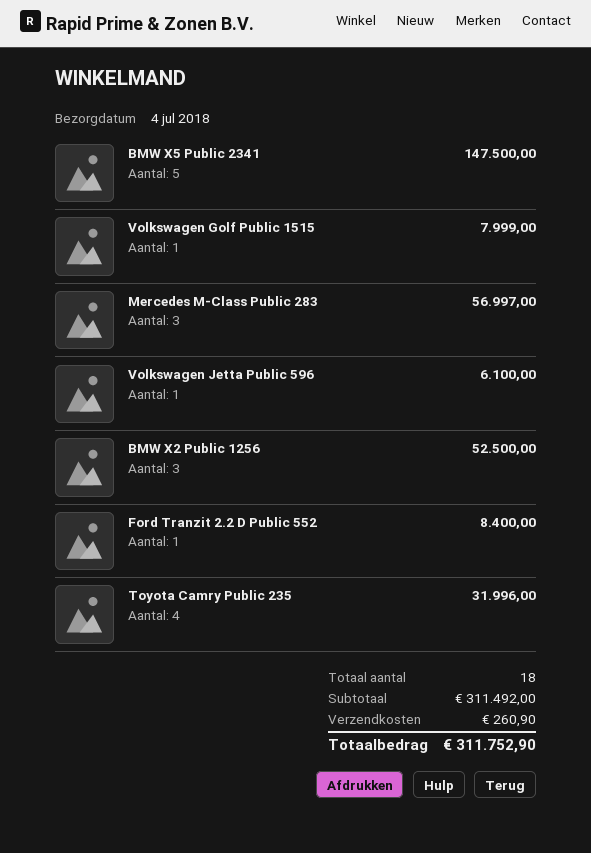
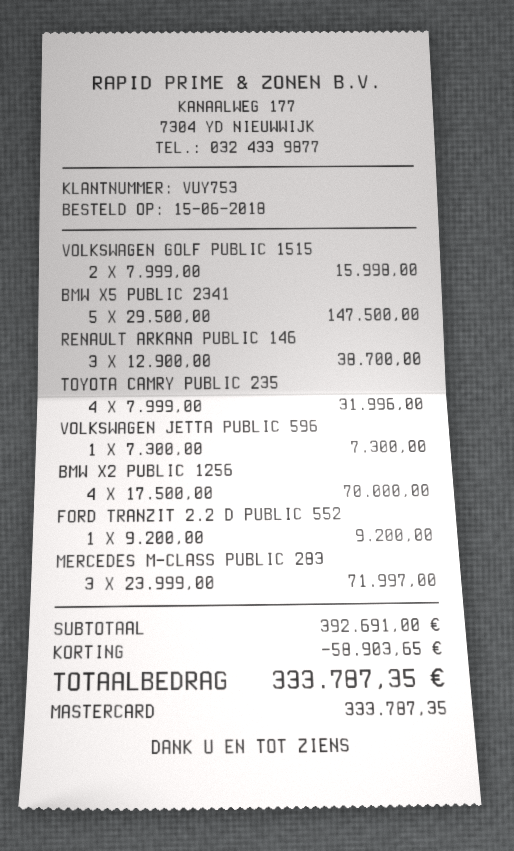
Volkswagen Golf Public 1515: 1 for 7999.00 -> 2 for 15998.00
Mercedes M-Class Public 283: 3 for 56997.00 -> 3 for 71997.00
Volkswagen Jetta Public 596: 1 for 6100.00 -> 1 for 7300.00
BMW X2 Public 1256: 3 for 52500.00 -> 4 for 70000.00
Ford Tranzit 2.2 D Public 552: 1 for 8400.00 -> 1 for 9200.00
RENAULT ARKANA PUBLIC 146: none -> 3 for 38700.00
subtotal: 311492.00 -> 392691.00
discount: none -> 58903.65
shipping: 260.90 -> none
total: 311752.90 -> 333787.35

